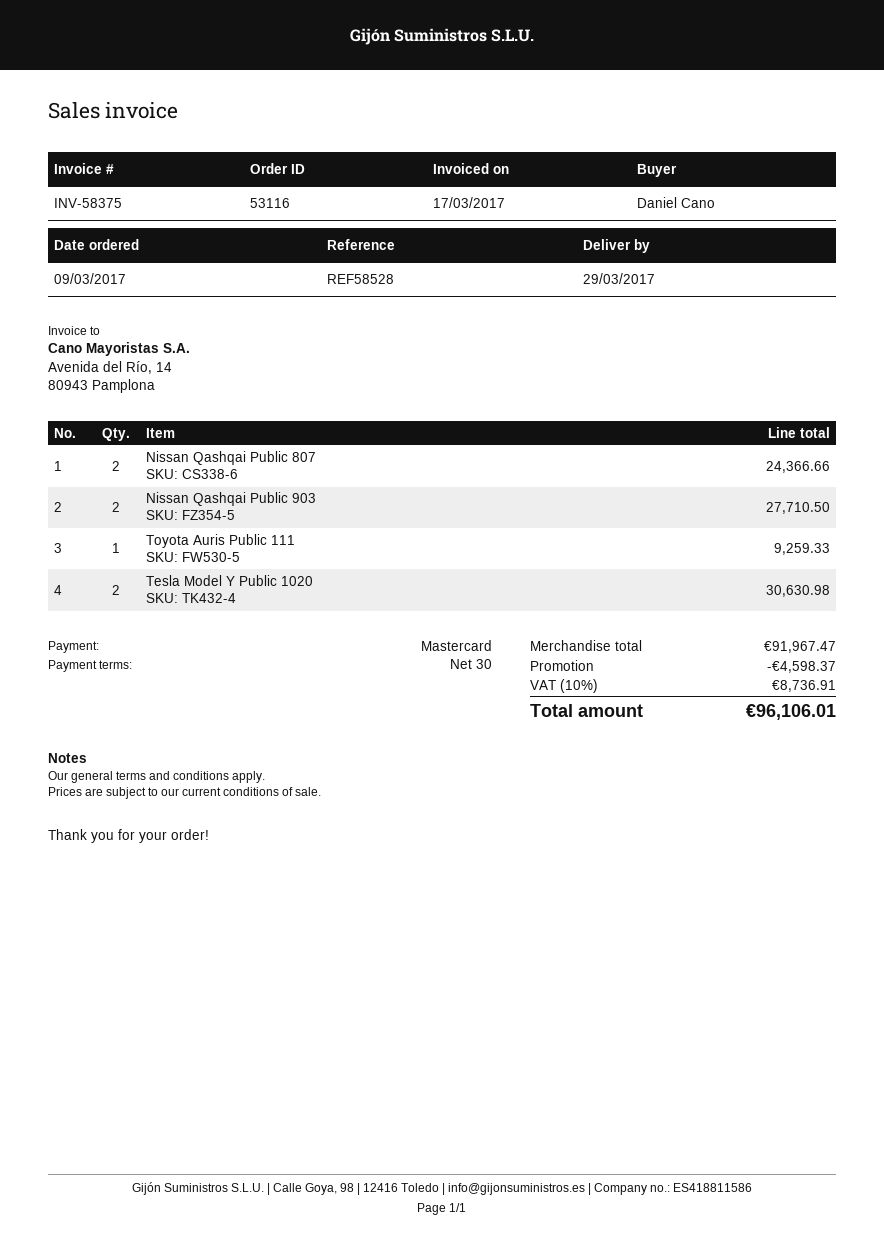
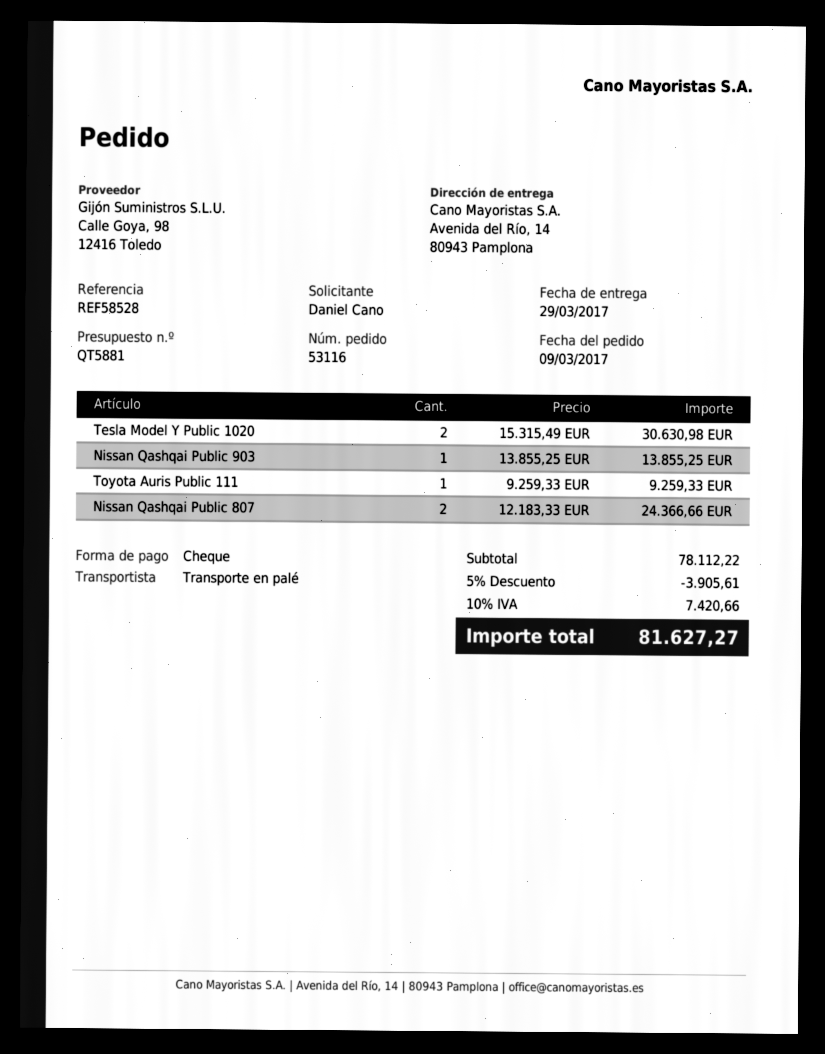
payment method: Mastercard -> cheque
Nissan Qashqai Public 903: 2 for 27710.50 -> 1 for 13855.25
subtotal: 91967.47 -> 78112.22
discount: 4598.37 -> 3905.61
tax: 10% = 8736.91 -> 10% = 7420.66
total: 96106.01 -> 81627.27

